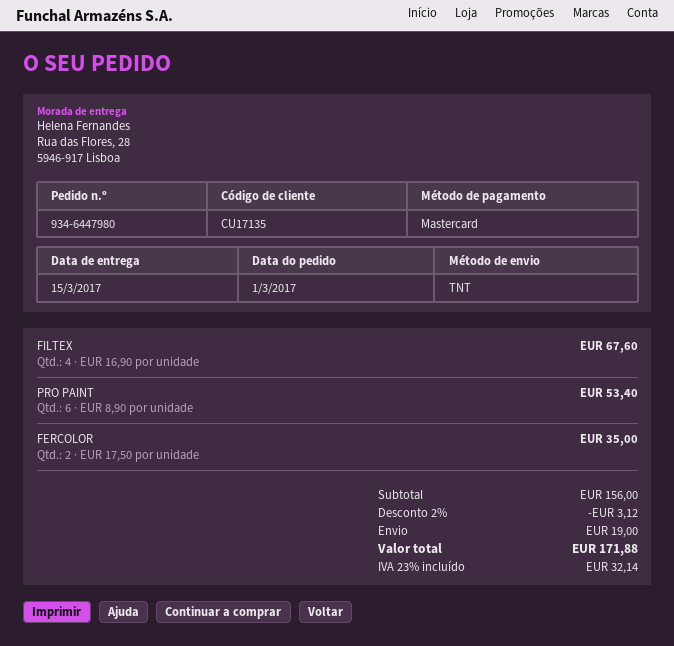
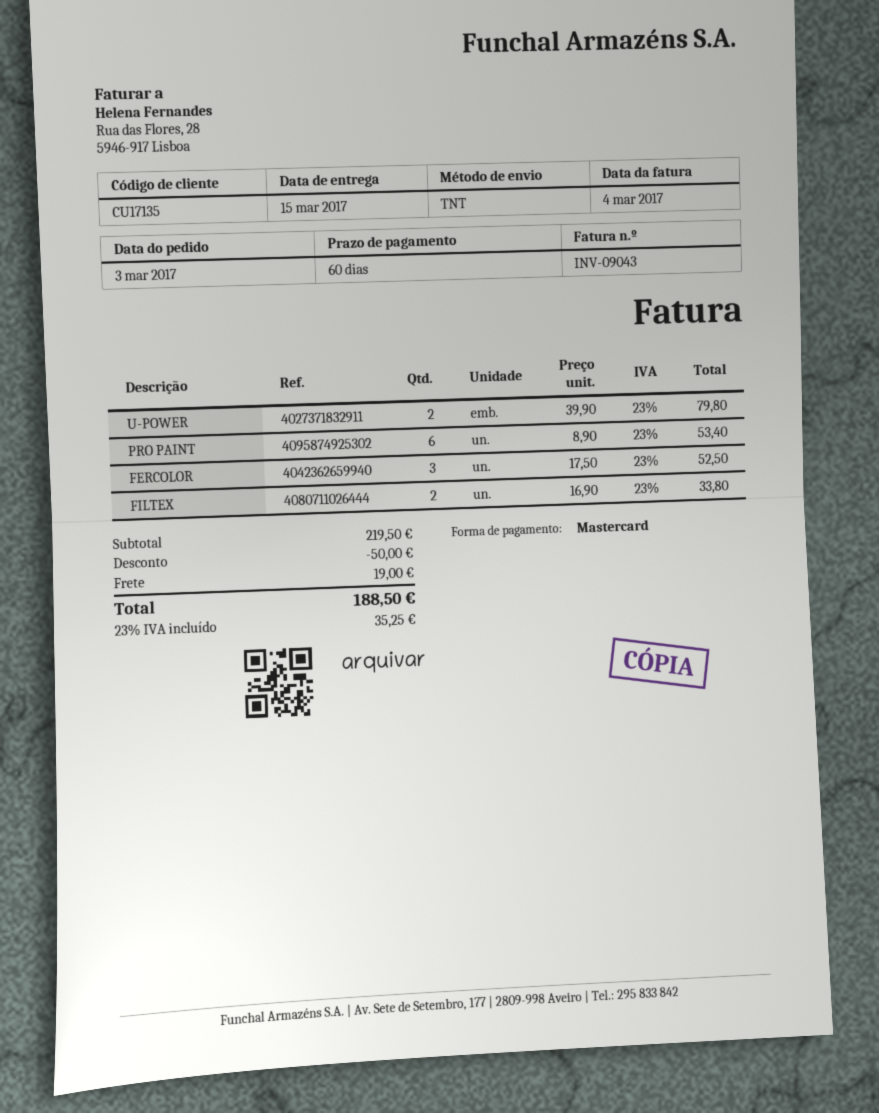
order date: 2017-03-01 -> 2017-03-03
FILTEX: 4 x 16.90 = 67.60 -> 2 x 16.90 = 33.80
FERCOLOR: 2 x 17.50 = 35.00 -> 3 x 17.50 = 52.50
U-POWER: none -> 2 x 39.90 = 79.80
subtotal: 156.00 -> 219.50
discount: 3.12 -> 50.00
tax: 23% = 32.14 -> 23% = 35.25
total: 171.88 -> 188.50

